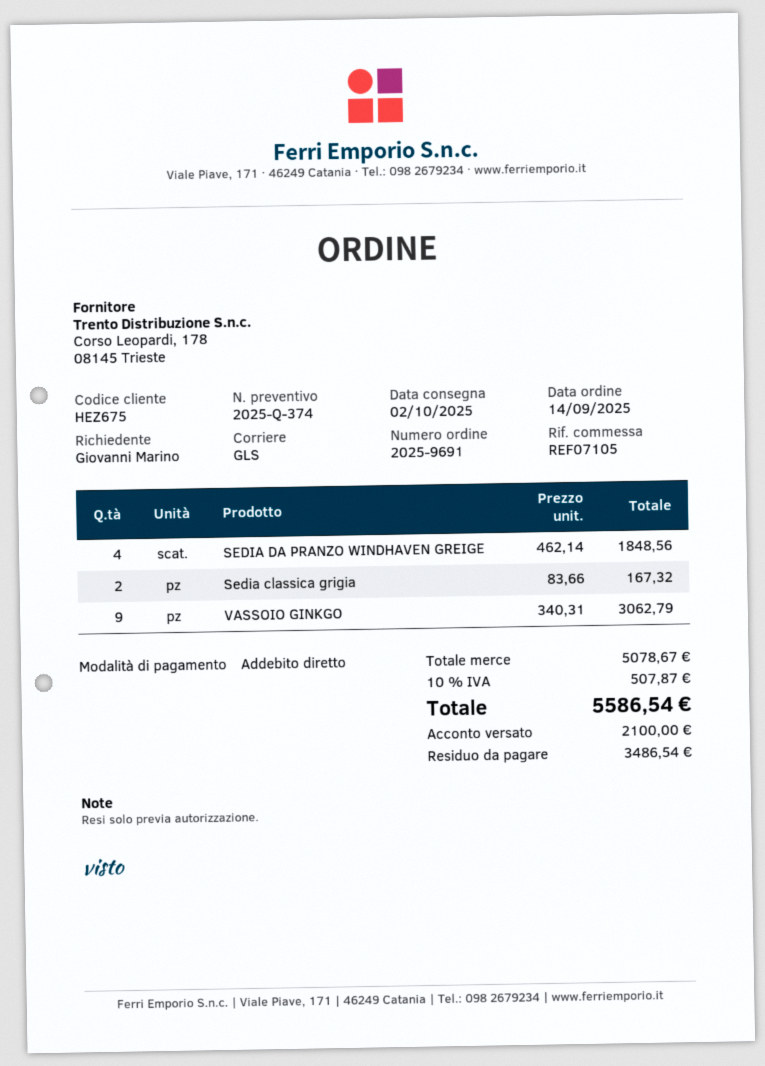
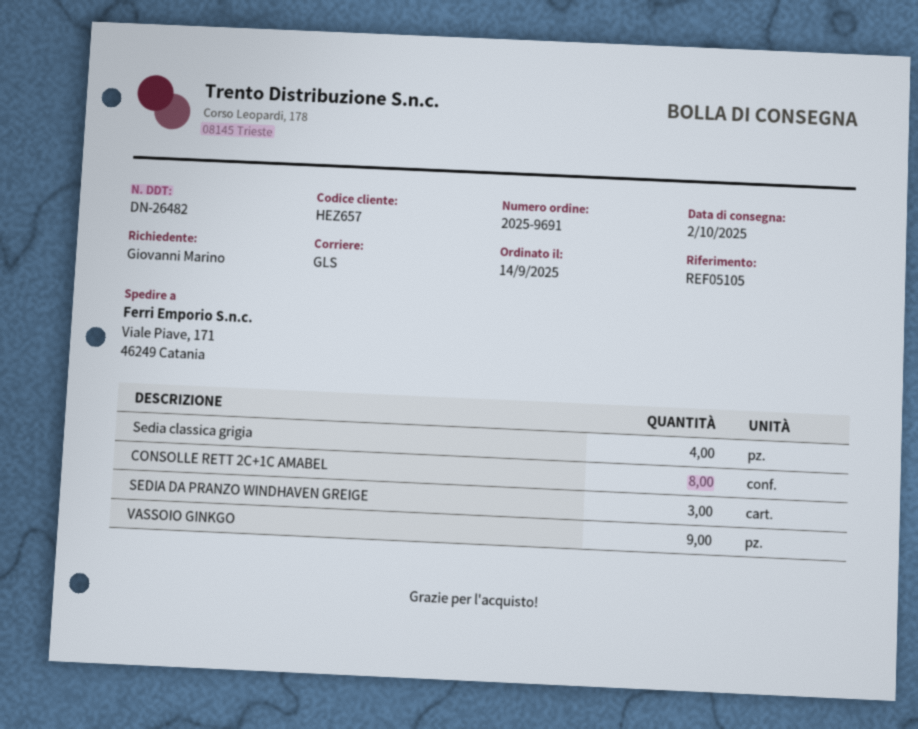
customer number: HEZ675 -> HEZ657
reference: REF07105 -> REF05105
SEDIA DA PRANZO WINDHAVEN GREIGE: 4 -> 3
Sedia classica grigia: 2 -> 4
CONSOLLE RETT 2C+1C AMABEL: none -> 8

